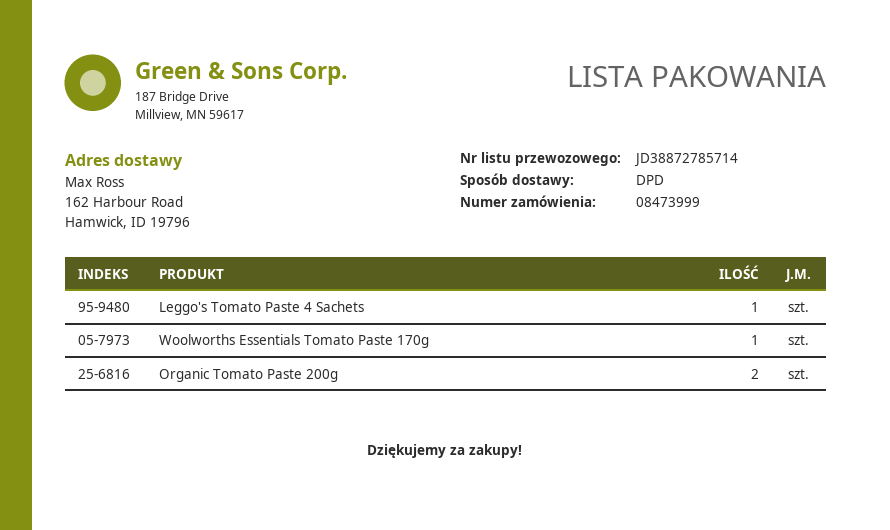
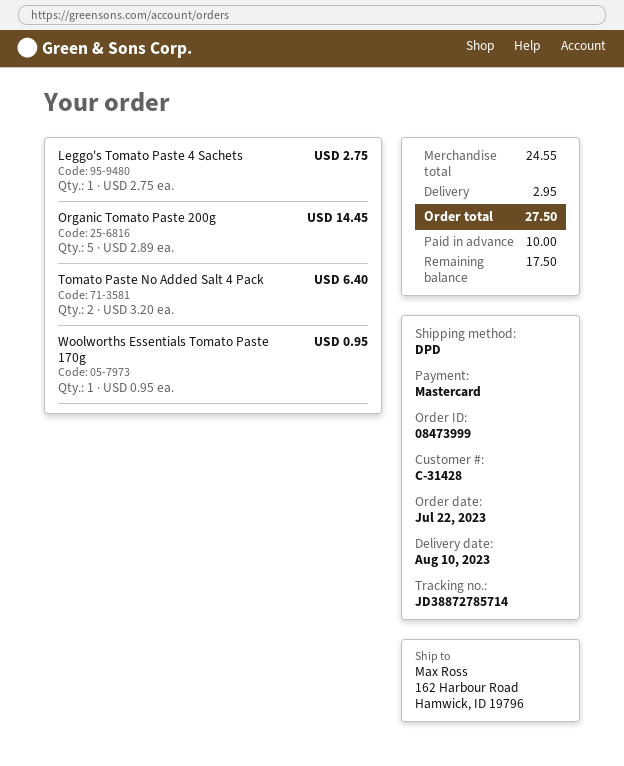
Organic Tomato Paste 200g: 2 -> 5
Tomato Paste No Added Salt 4 Pack: none -> 2

